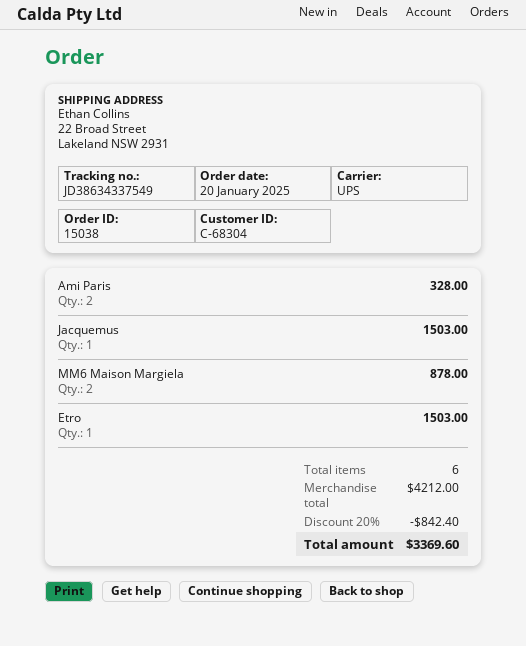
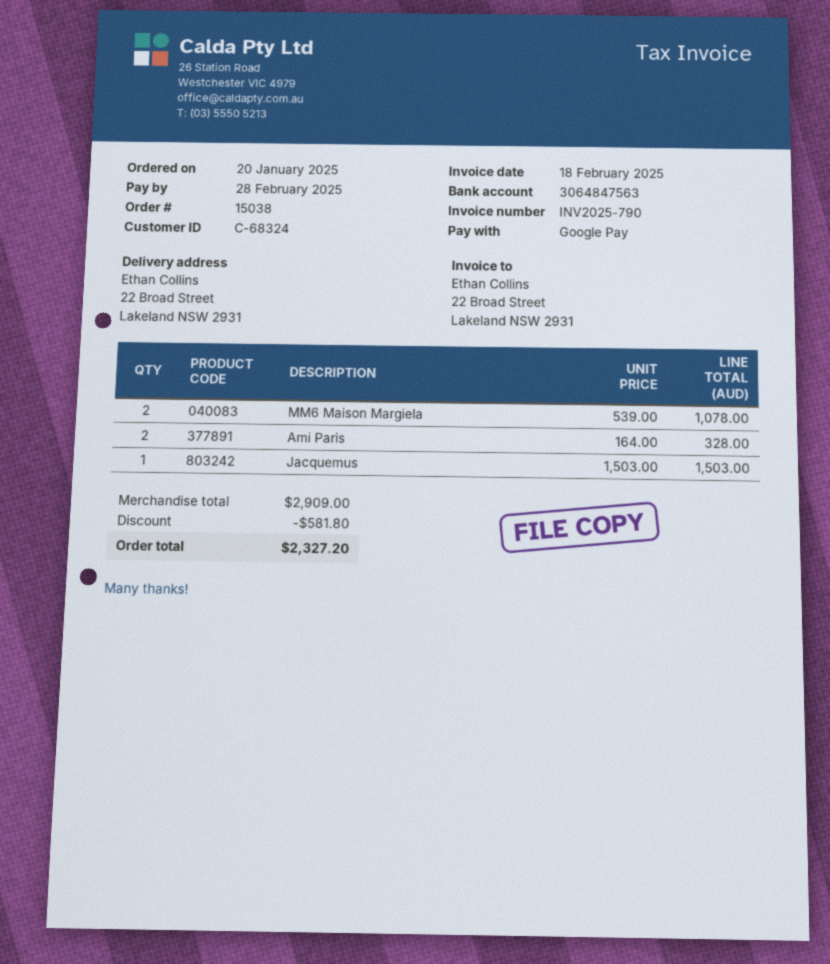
customer number: C-68304 -> C-68324
MM6 Maison Margiela: 2 for 878.00 -> 2 for 1078.00
Etro: 1 for 1503.00 -> none
subtotal: 4212.00 -> 2909.00
discount: 842.40 -> 581.80
total: 3369.60 -> 2327.20

